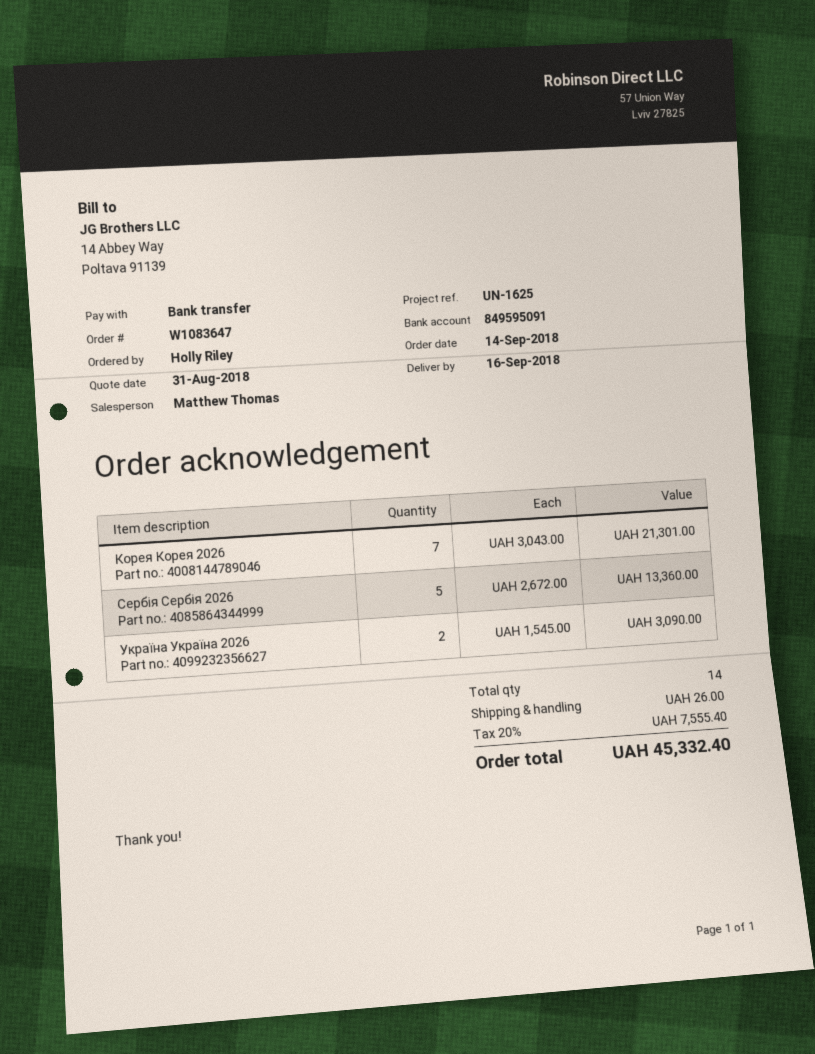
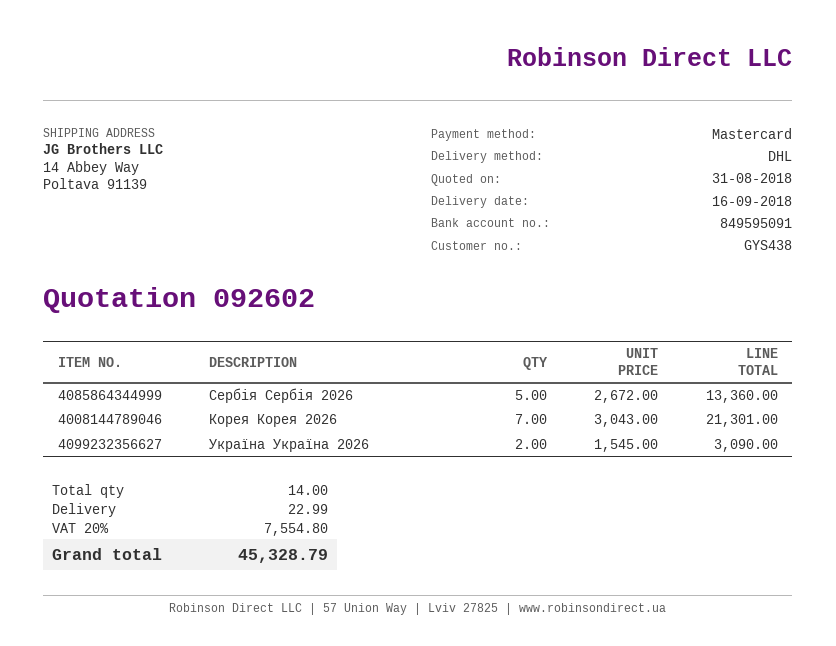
payment method: bank transfer -> Mastercard
shipping: 26.00 -> 22.99
tax: 20% = 7555.40 -> 20% = 7554.80
total: 45332.40 -> 45328.79

